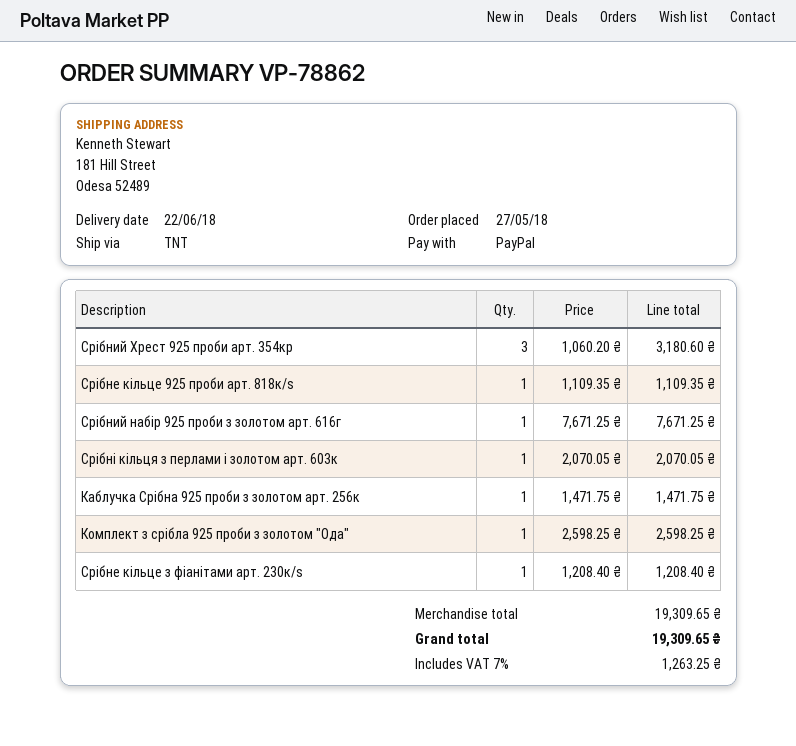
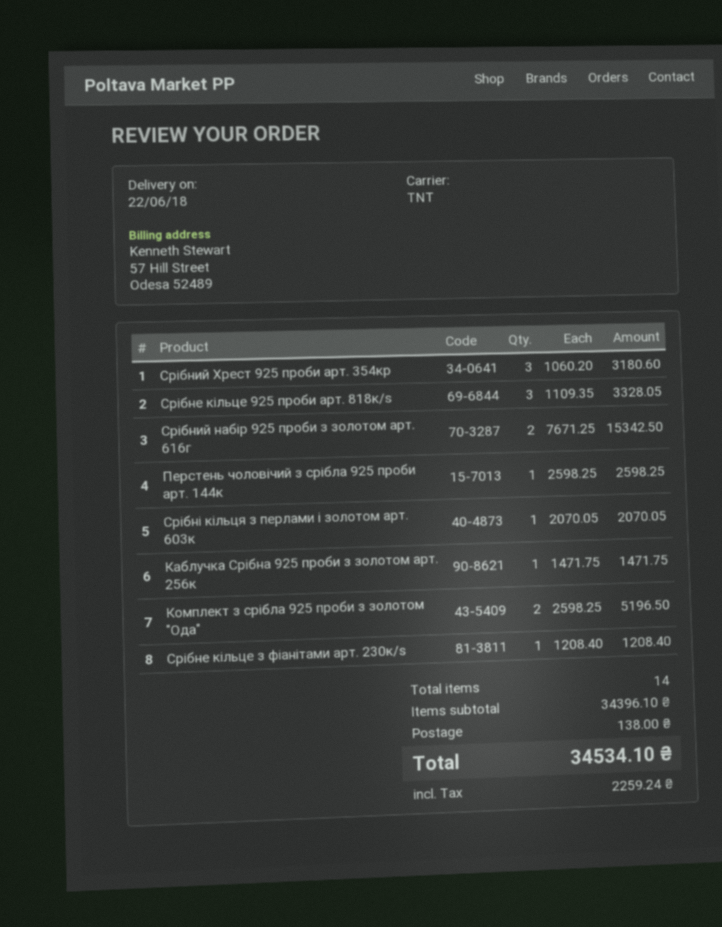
Срібне кільце 925 проби арт. 818к/s: 1 x 1109.35 = 1109.35 -> 3 x 1109.35 = 3328.05
Срібний набір 925 проби з золотом арт. 616г: 1 x 7671.25 = 7671.25 -> 2 x 7671.25 = 15342.50
Комплект з срібла 925 проби з золотом "Ода": 1 x 2598.25 = 2598.25 -> 2 x 2598.25 = 5196.50
Перстень чоловічий з срібла 925 проби арт. 144к: none -> 1 x 2598.25 = 2598.25
subtotal: 19309.65 -> 34396.10
shipping: none -> 138.00
tax: 1263.25 -> 2259.24
total: 19309.65 -> 34534.10

